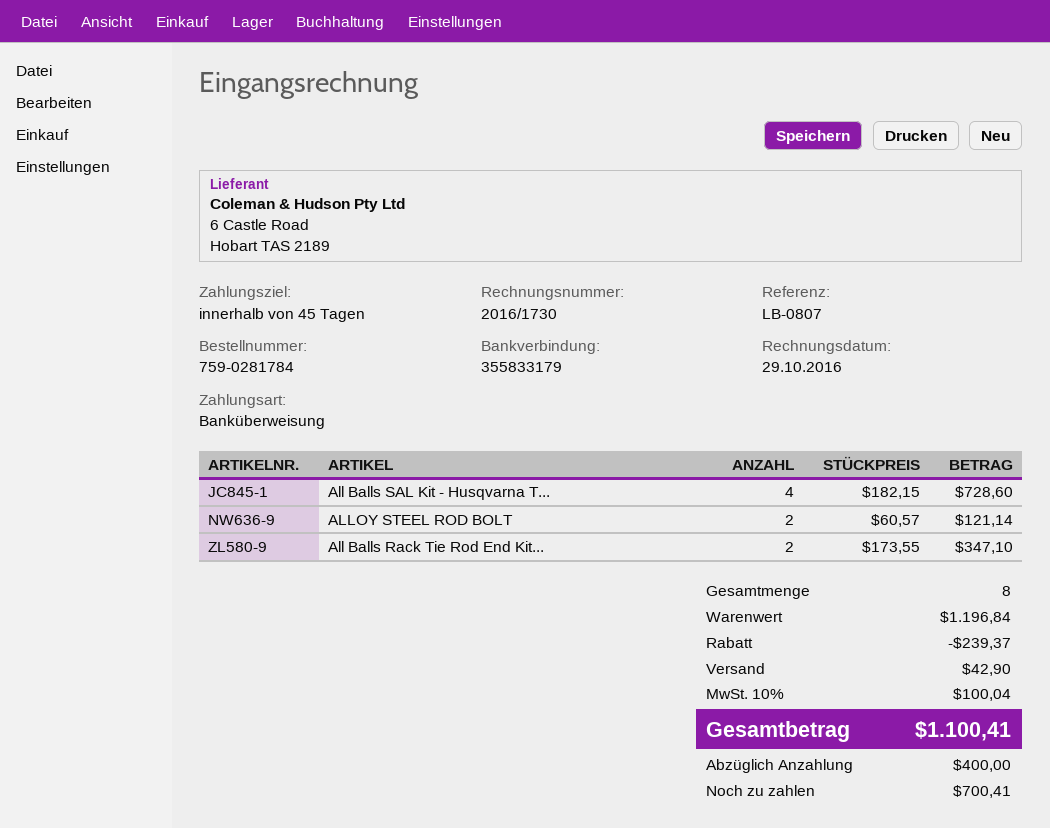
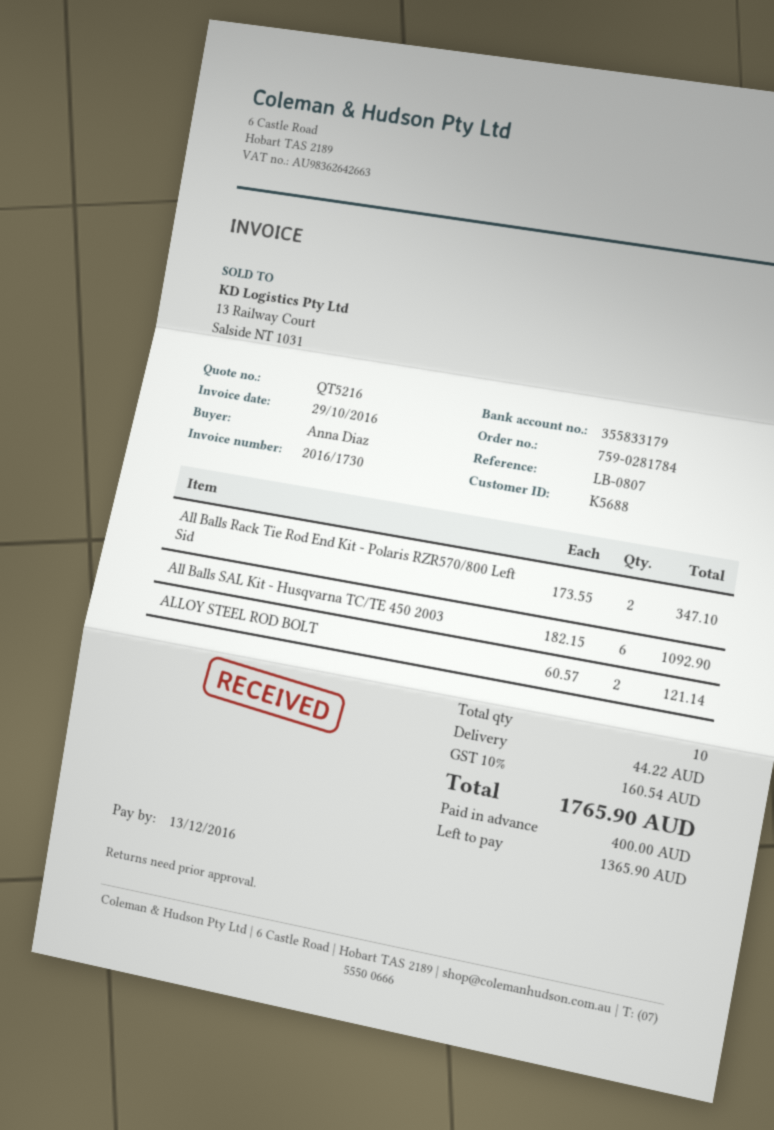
All Balls SAL Kit - Husqvarna T...: 4 x 182.15 = 728.60 -> 6 x 182.15 = 1092.90
total quantity: 8 -> 10
discount: 239.37 -> none
shipping: 42.90 -> 44.22
tax: 10% = 100.04 -> 10% = 160.54
total: 1100.41 -> 1765.90
balance: 700.41 -> 1365.90

